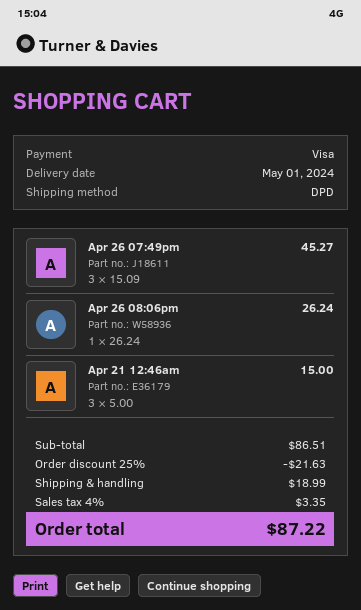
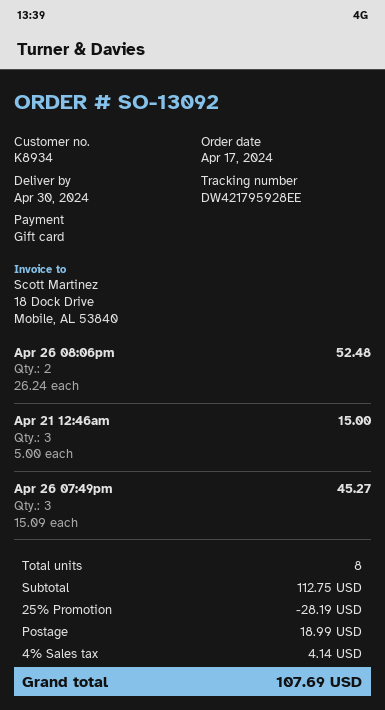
delivery date: 2024-05-01 -> 2024-04-30
payment method: Visa -> gift card
Apr 26 08:06pm: 1 x 26.24 = 26.24 -> 2 x 26.24 = 52.48
subtotal: 86.51 -> 112.75
discount: 25% = 21.63 -> 25% = 28.19
tax: 4% = 3.35 -> 4% = 4.14
total: 87.22 -> 107.69

